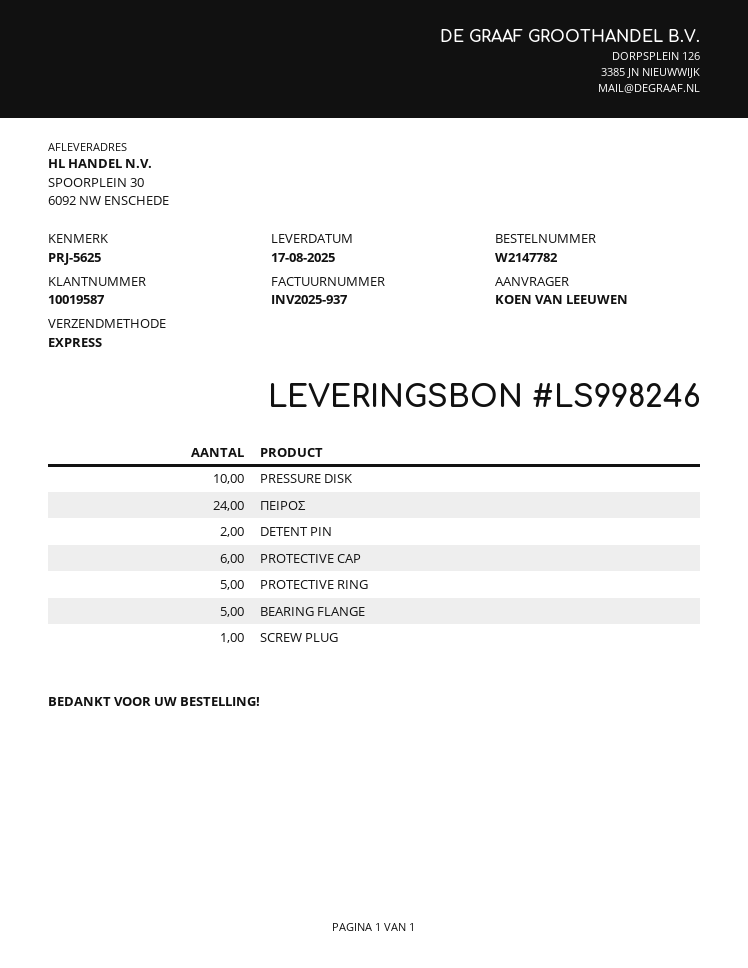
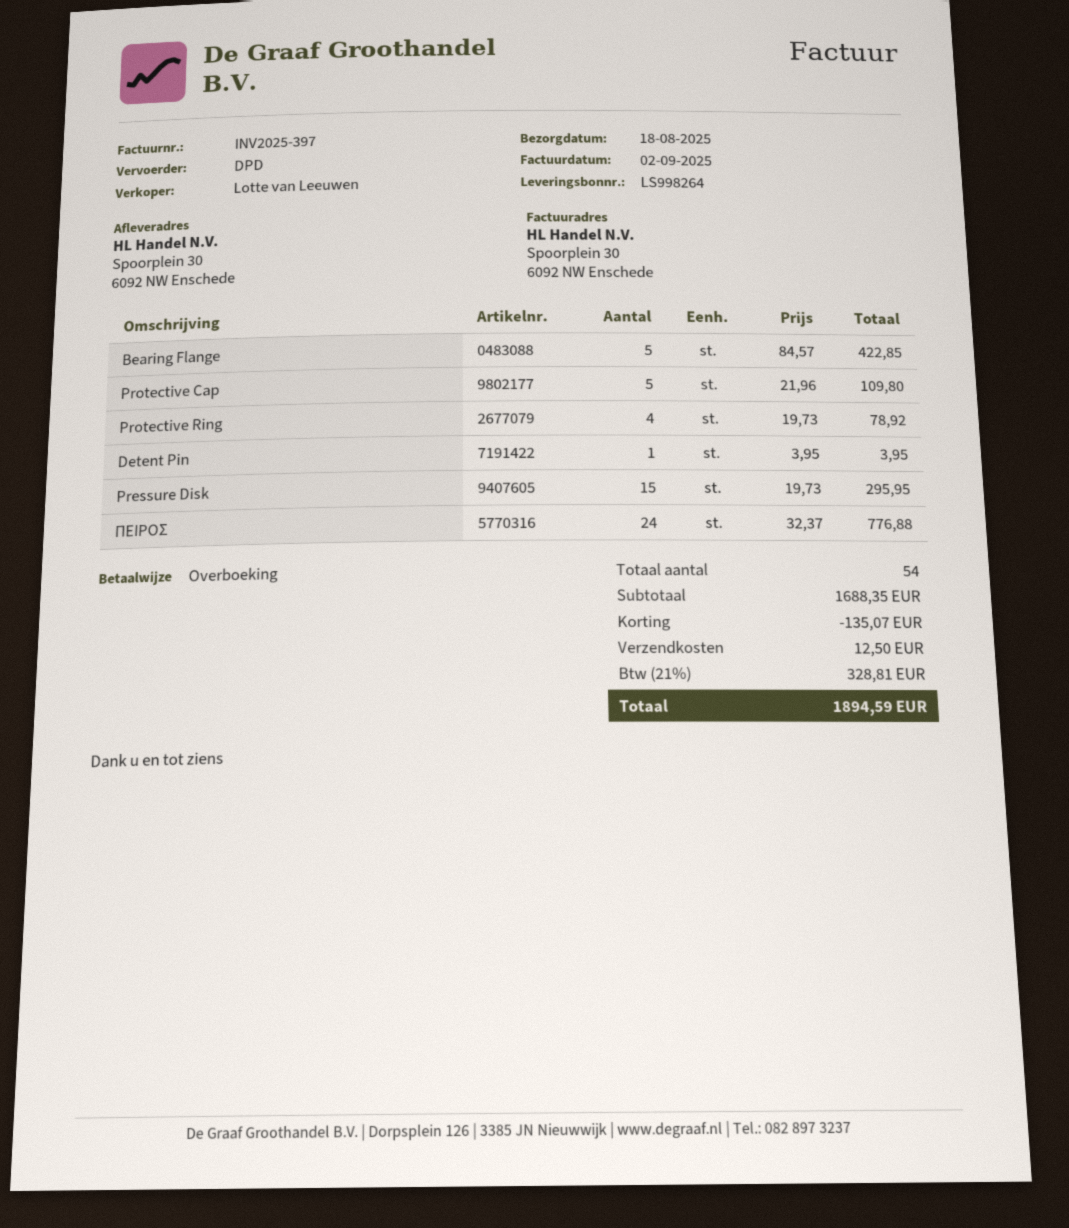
delivery note number: LS998246 -> LS998264
delivery date: 2025-08-17 -> 2025-08-18
invoice number: INV2025-937 -> INV2025-397
shipping method: express -> DPD
PRESSURE DISK: 10 -> 15
DETENT PIN: 2 -> 1
PROTECTIVE CAP: 6 -> 5
PROTECTIVE RING: 5 -> 4
SCREW PLUG: 1 -> none

